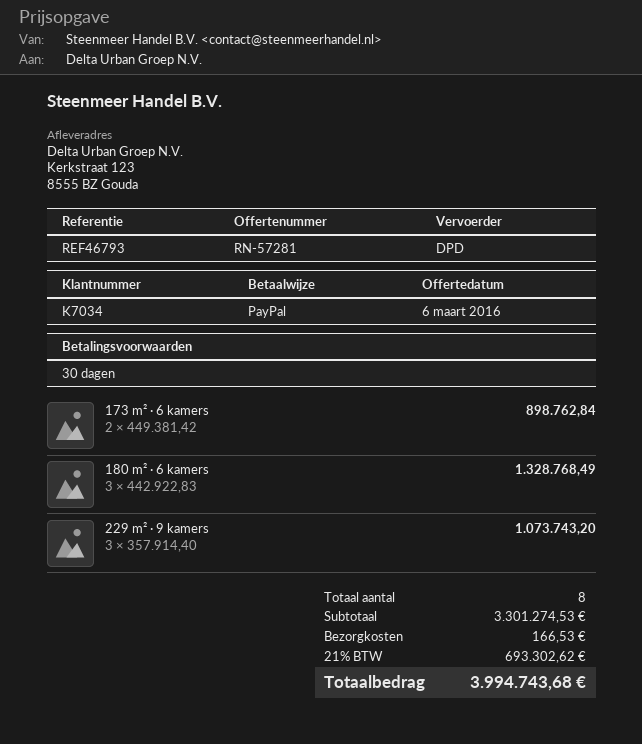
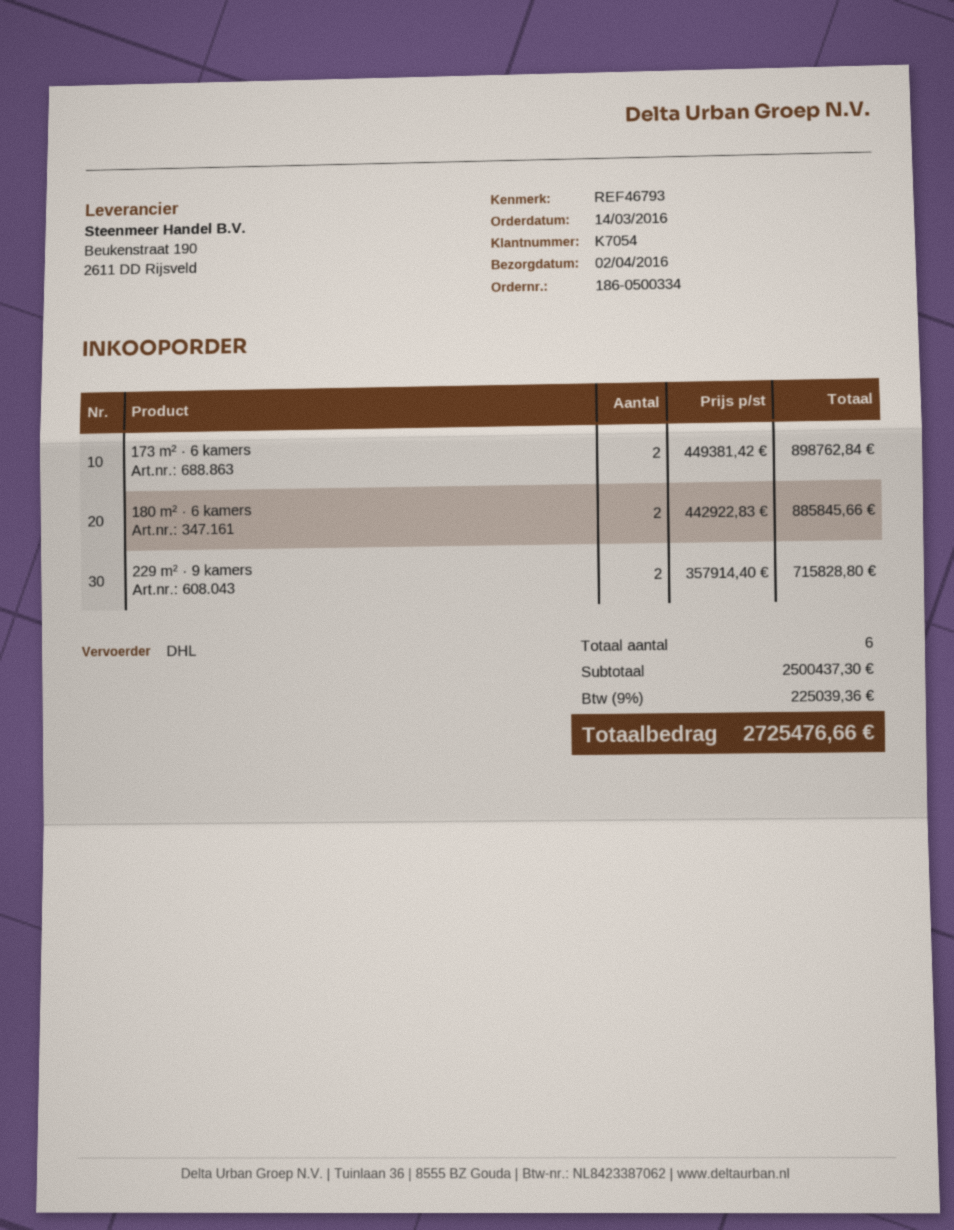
customer number: K7034 -> K7054
shipping method: DPD -> DHL
180 m² · 6 kamers: 3 x 442922.83 = 1328768.49 -> 2 x 442922.83 = 885845.66
229 m² · 9 kamers: 3 x 357914.40 = 1073743.20 -> 2 x 357914.40 = 715828.80
total quantity: 8 -> 6
subtotal: 3301274.53 -> 2500437.30
shipping: 166.53 -> none
tax: 21% = 693302.62 -> 9% = 225039.36
total: 3994743.68 -> 2725476.66

